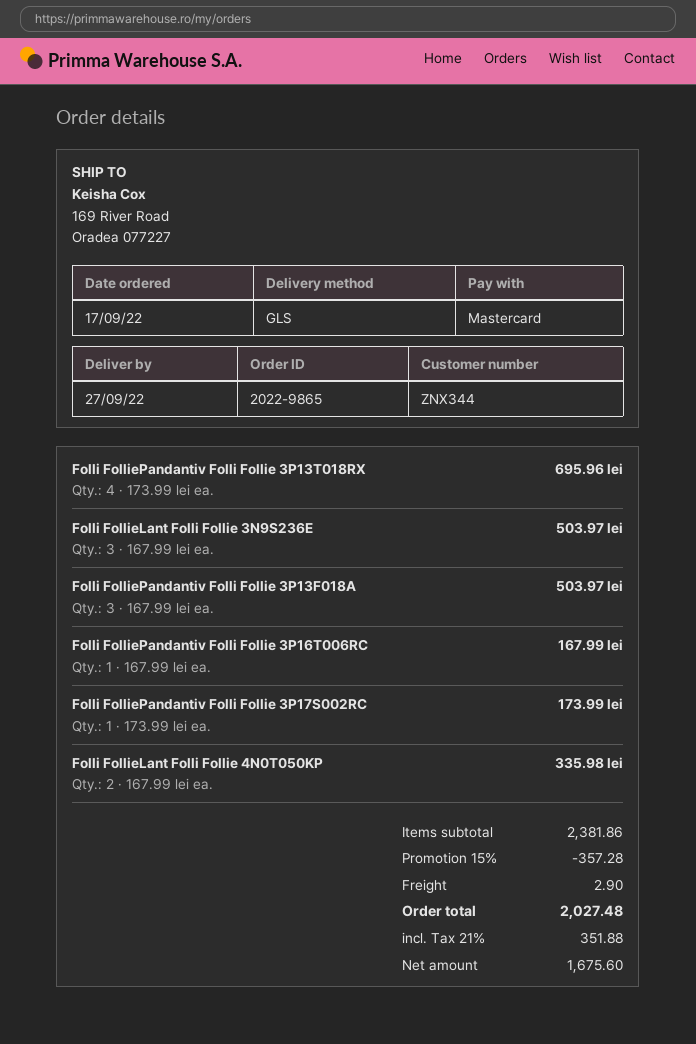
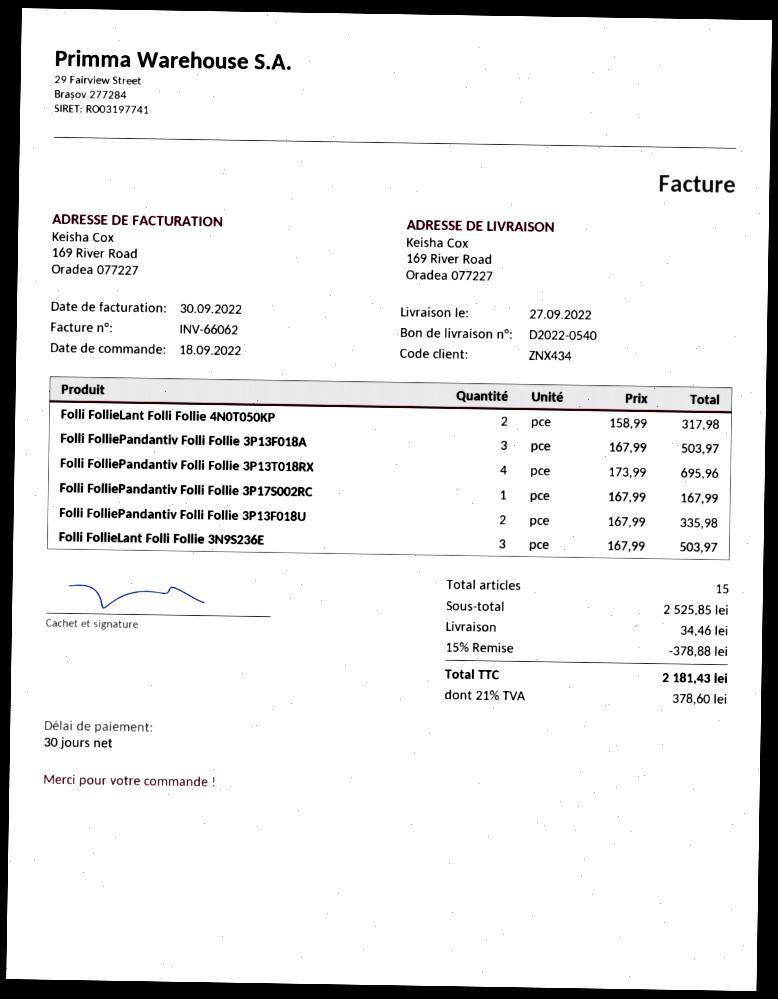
order date: 2022-09-17 -> 2022-09-18
customer number: ZNX344 -> ZNX434
Folli FolliePandantiv Folli Follie 3P16T006RC: 1 x 167.99 = 167.99 -> none
Folli FolliePandantiv Folli Follie 3P17S002RC: 1 x 173.99 = 173.99 -> 1 x 167.99 = 167.99
Folli FollieLant Folli Follie 4N0T050KP: 2 x 167.99 = 335.98 -> 2 x 158.99 = 317.98
Folli FolliePandantiv Folli Follie 3P13F018U: none -> 2 x 167.99 = 335.98
subtotal: 2381.86 -> 2525.85
discount: 15% = 357.28 -> 15% = 378.88
shipping: 2.90 -> 34.46
tax: 21% = 351.88 -> 21% = 378.60
total: 2027.48 -> 2181.43

